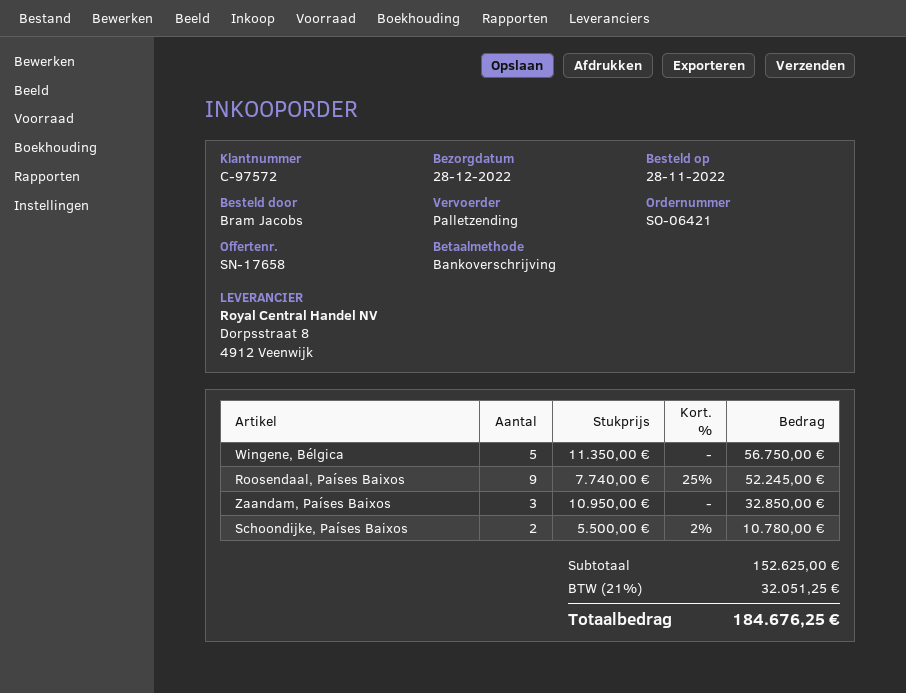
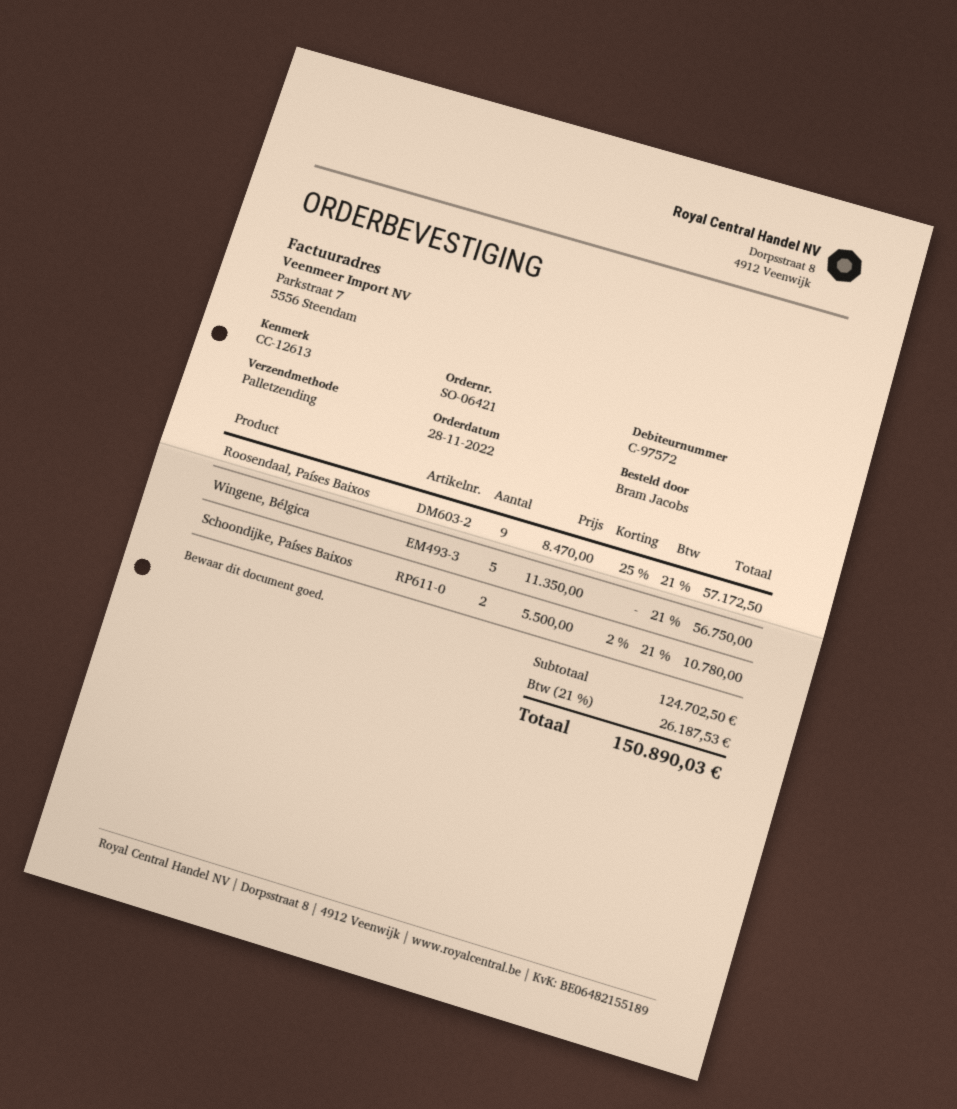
Roosendaal, Países Baixos: 9 x 7740.00 - 25% = 52245.00 -> 9 x 8470.00 - 25% = 57172.50
Zaandam, Países Baixos: 3 x 10950.00 = 32850.00 -> none
subtotal: 152625.00 -> 124702.50
tax: 21% = 32051.25 -> 21% = 26187.53
total: 184676.25 -> 150890.03

